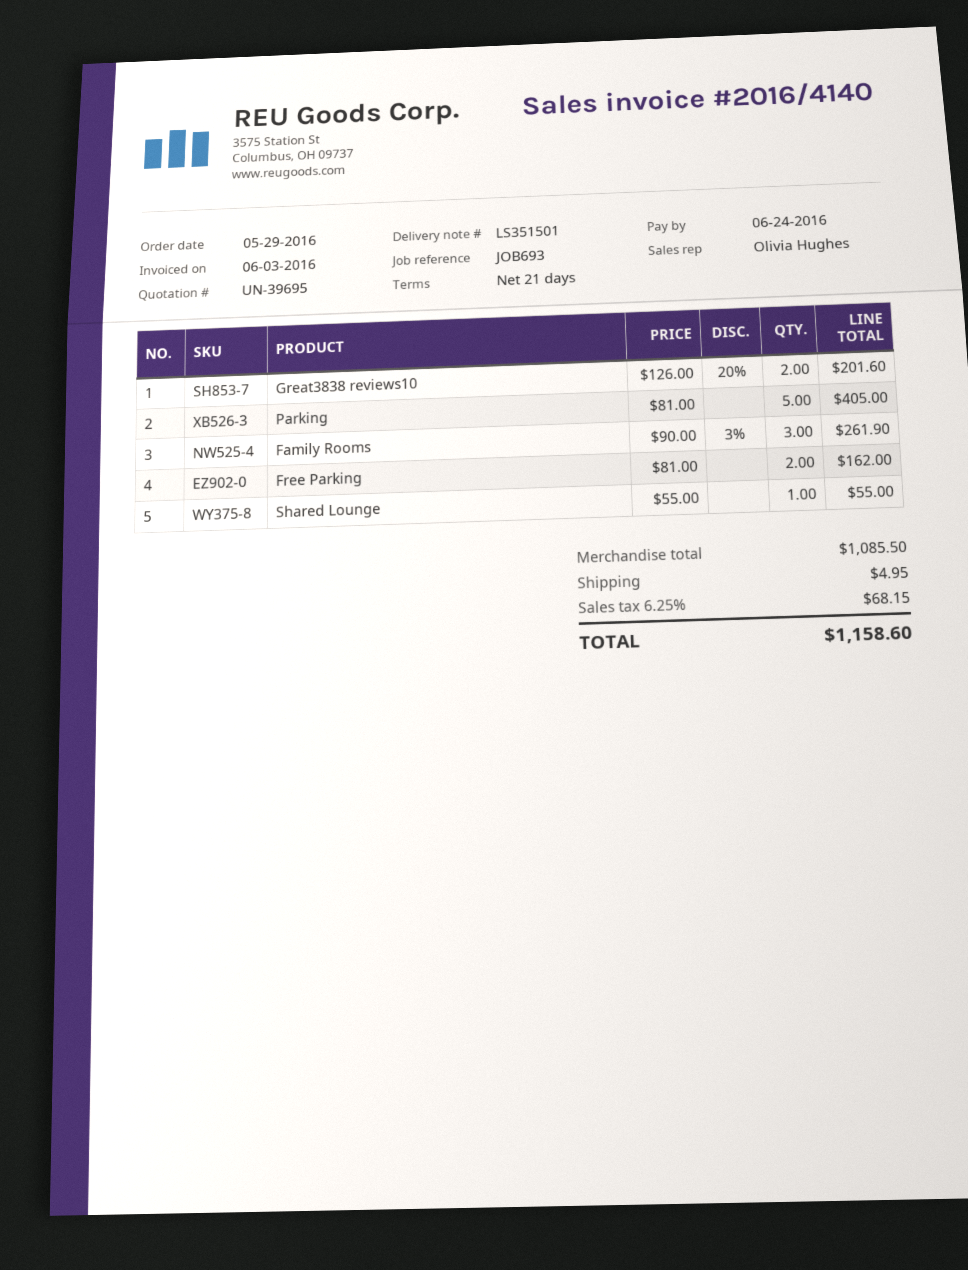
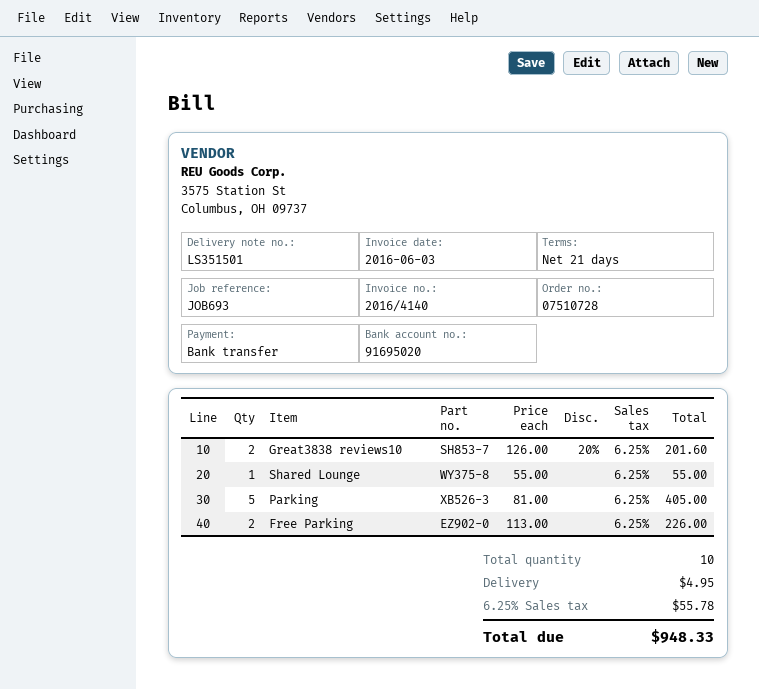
Family Rooms: 3 x 90.00 - 3% = 261.90 -> none
Free Parking: 2 x 81.00 = 162.00 -> 2 x 113.00 = 226.00
tax: 6.25% = 68.15 -> 6.25% = 55.78
total: 1158.60 -> 948.33

